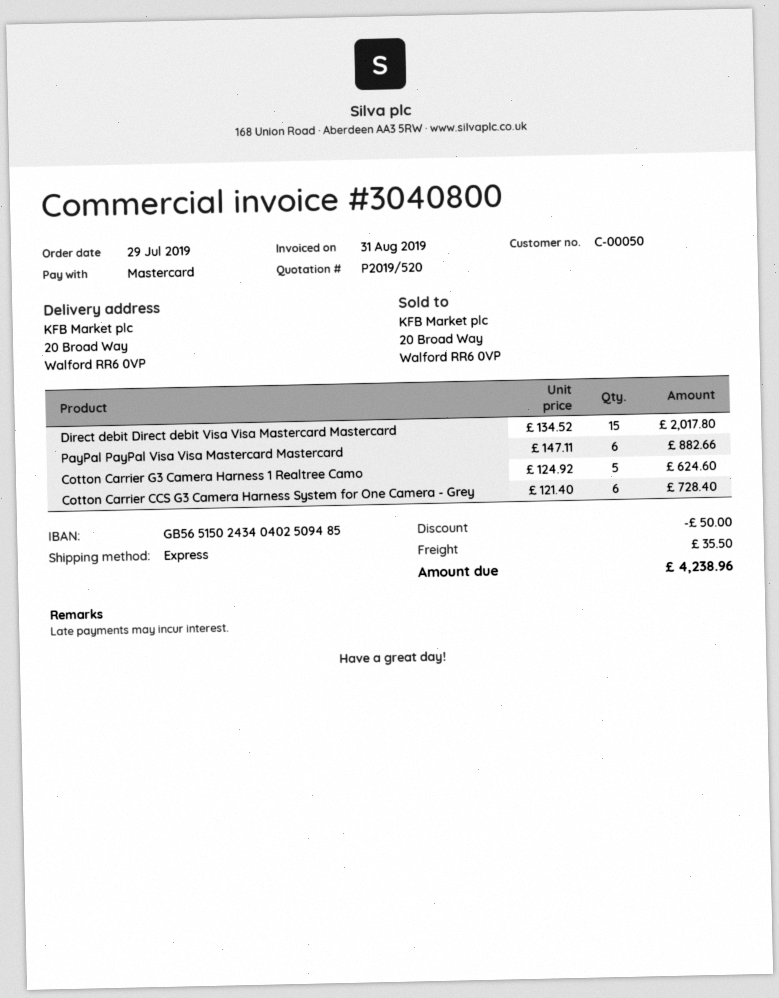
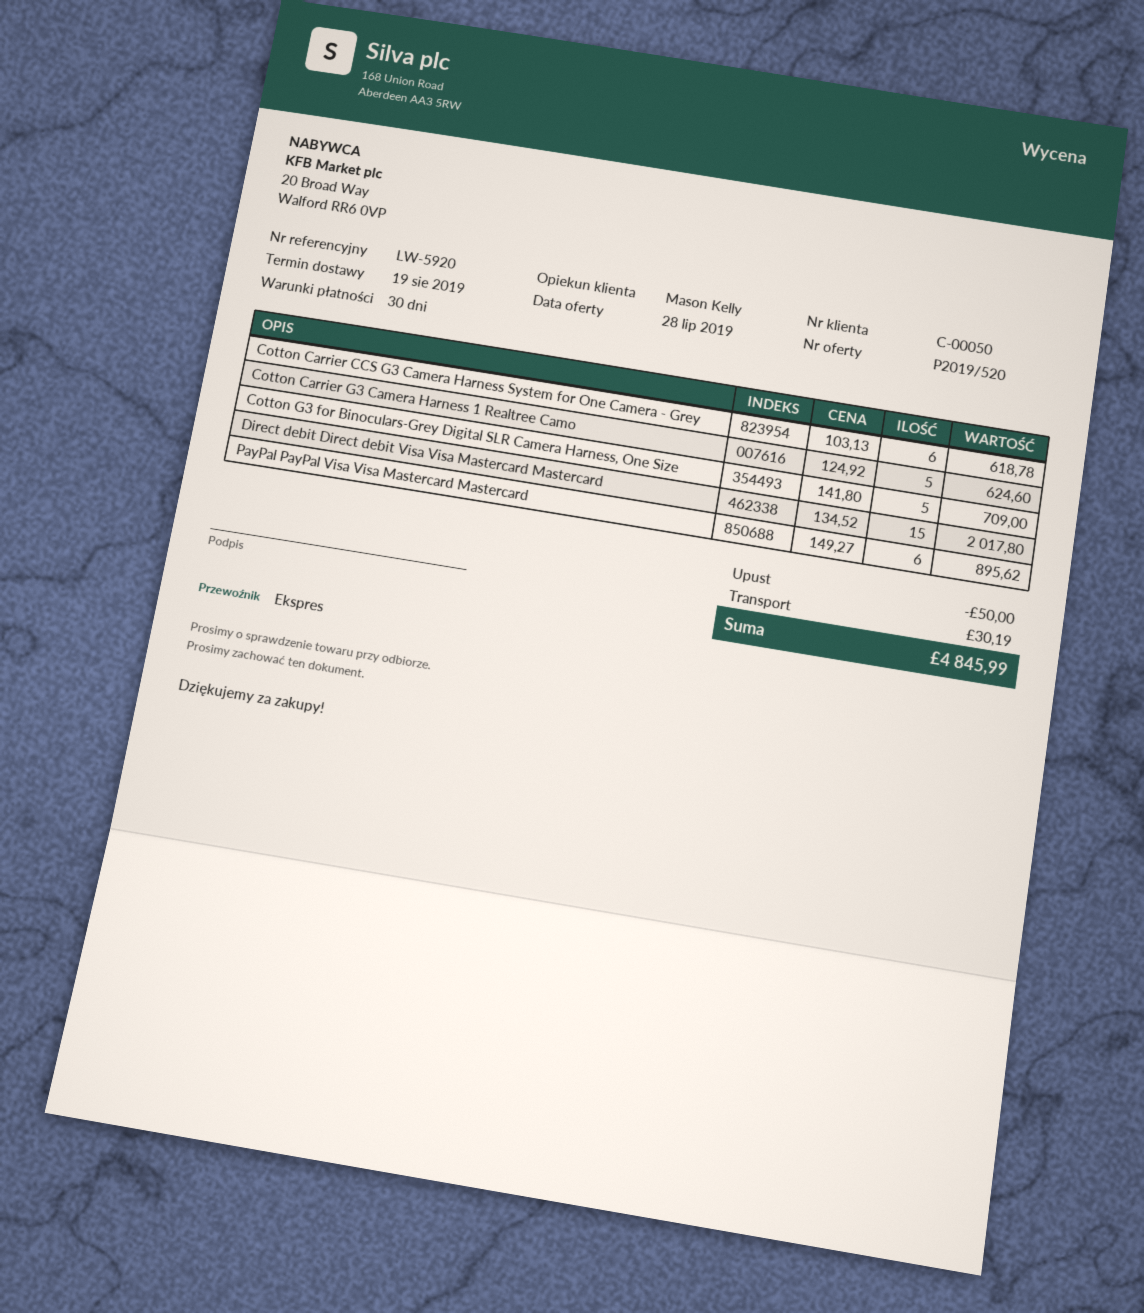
PayPal PayPal Visa Visa Mastercard Mastercard: 6 x 147.11 = 882.66 -> 6 x 149.27 = 895.62
Cotton Carrier CCS G3 Camera Harness System for One Camera - Grey: 6 x 121.40 = 728.40 -> 6 x 103.13 = 618.78
Cotton G3 for Binoculars-Grey Digital SLR Camera Harness, One Size: none -> 5 x 141.80 = 709.00
shipping: 35.50 -> 30.19
total: 4238.96 -> 4845.99

